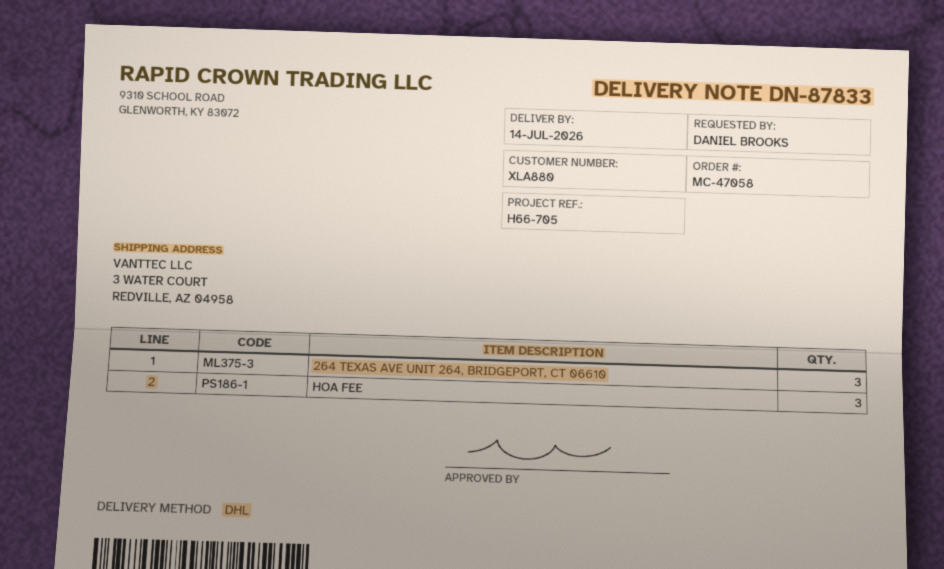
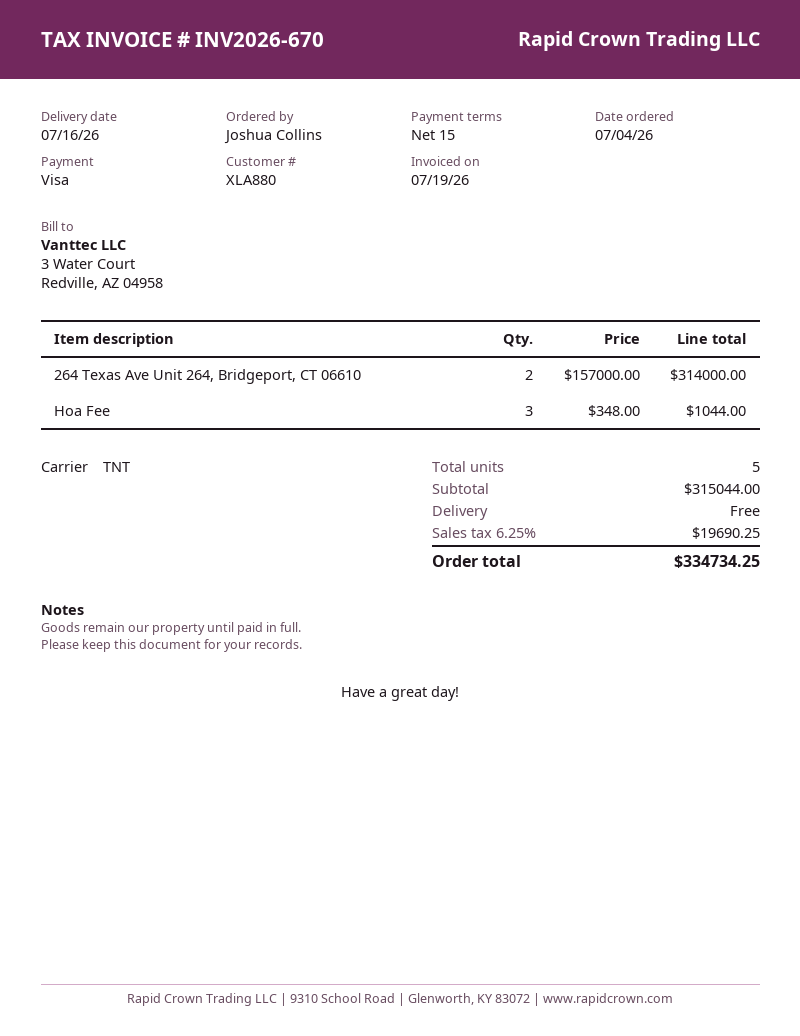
delivery date: 2026-07-14 -> 2026-07-16
ordered by: DANIEL BROOKS -> Joshua Collins
shipping method: DHL -> TNT
264 TEXAS AVE UNIT 264, BRIDGEPORT, CT 06610: 3 -> 2

